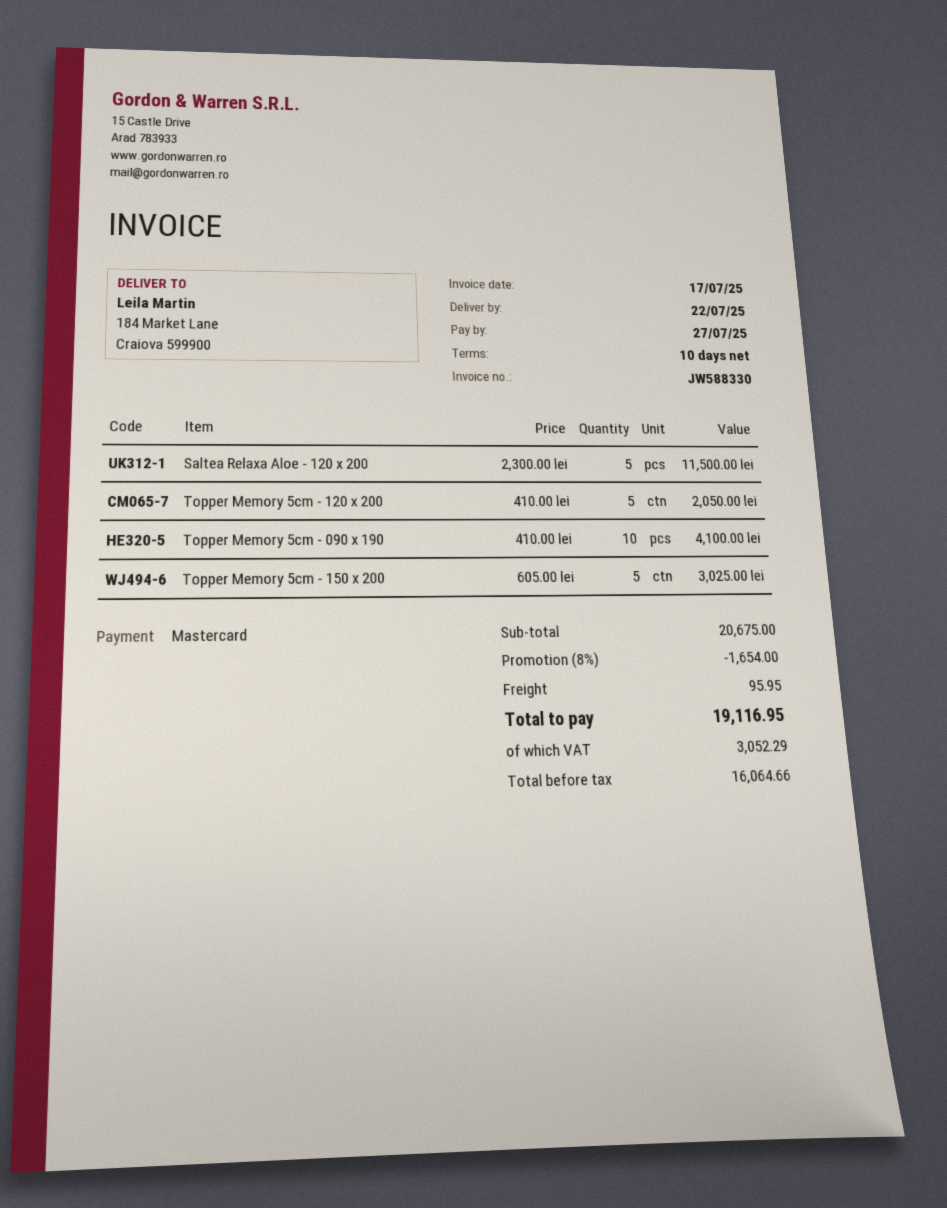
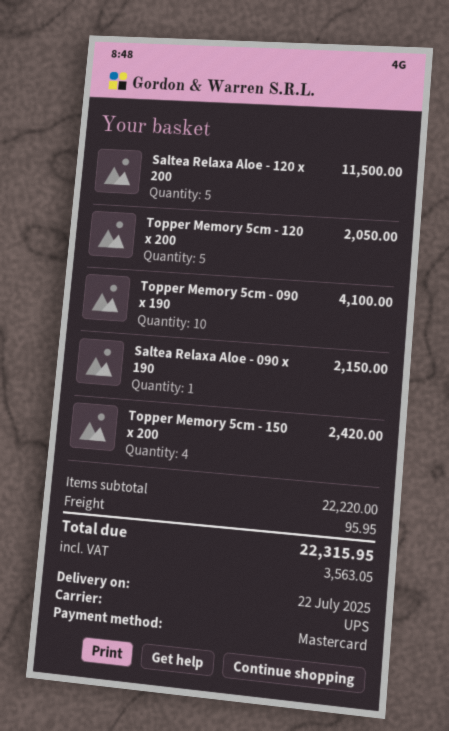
Topper Memory 5cm - 150 x 200: 5 for 3025.00 -> 4 for 2420.00
Saltea Relaxa Aloe - 090 x 190: none -> 1 for 2150.00
subtotal: 20675.00 -> 22220.00
discount: 8% = 1654.00 -> none
tax: 3052.29 -> 3563.05
total: 19116.95 -> 22315.95

